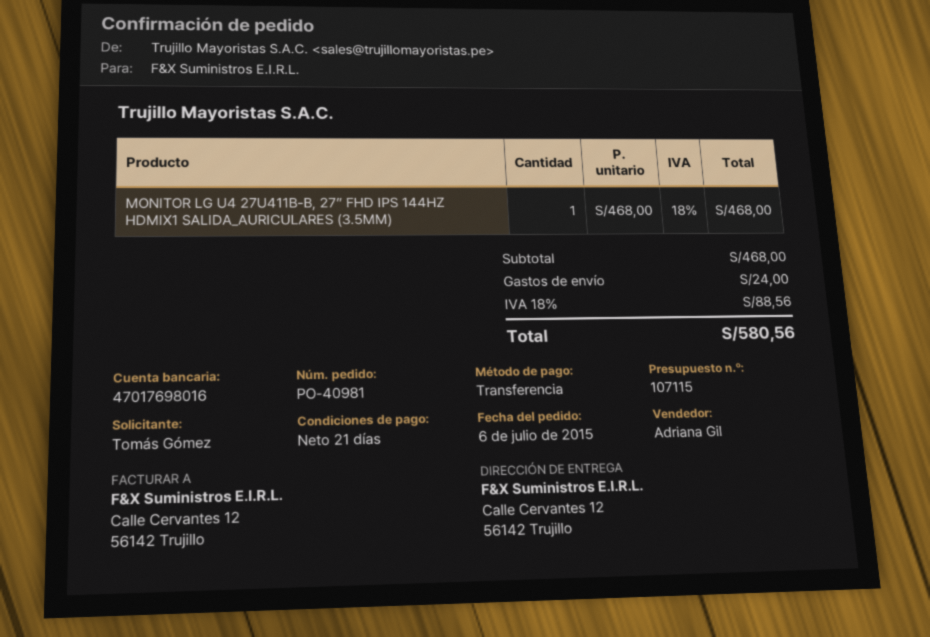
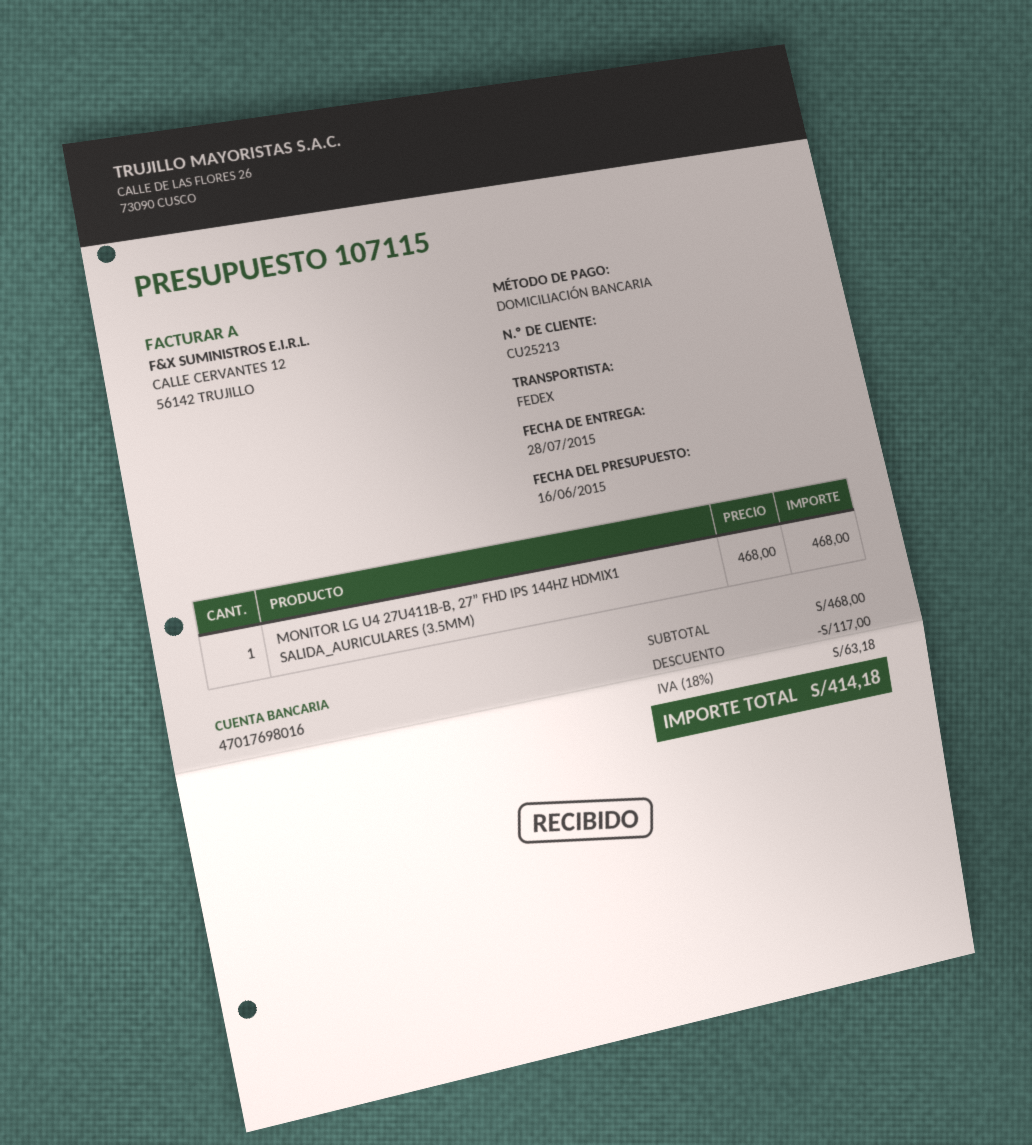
payment method: bank transfer -> direct debit
discount: none -> 117.00
shipping: 24.00 -> none
tax: 18% = 88.56 -> 18% = 63.18
total: 580.56 -> 414.18

